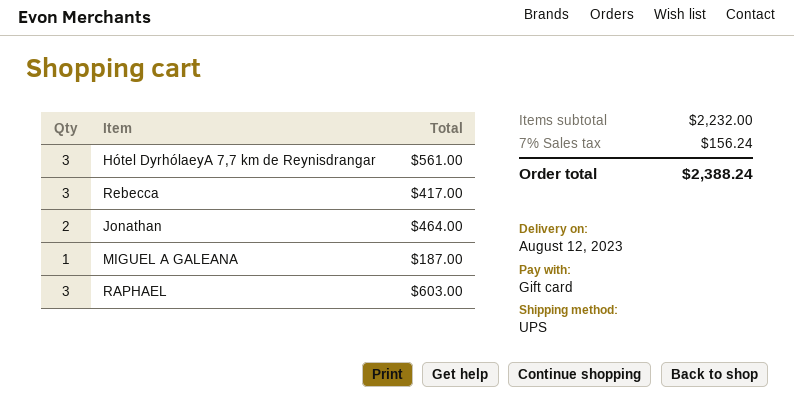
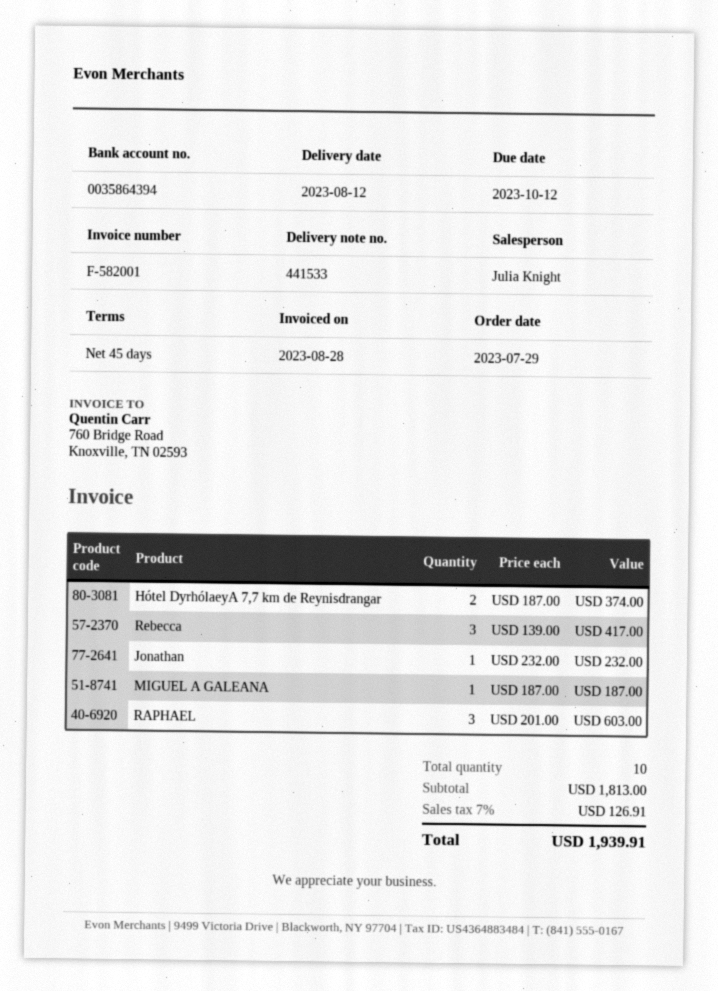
Hótel DyrhólaeyA 7,7 km de Reynisdrangar: 3 for 561.00 -> 2 for 374.00
Jonathan: 2 for 464.00 -> 1 for 232.00
subtotal: 2232.00 -> 1813.00
tax: 7% = 156.24 -> 7% = 126.91
total: 2388.24 -> 1939.91

